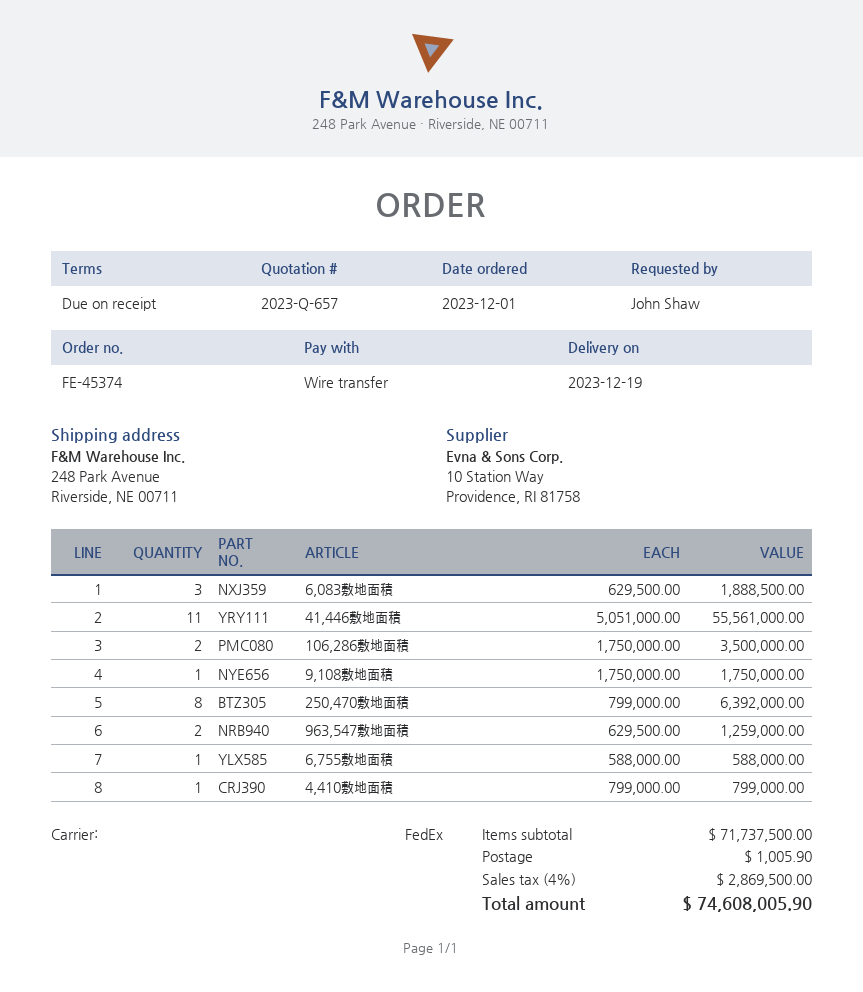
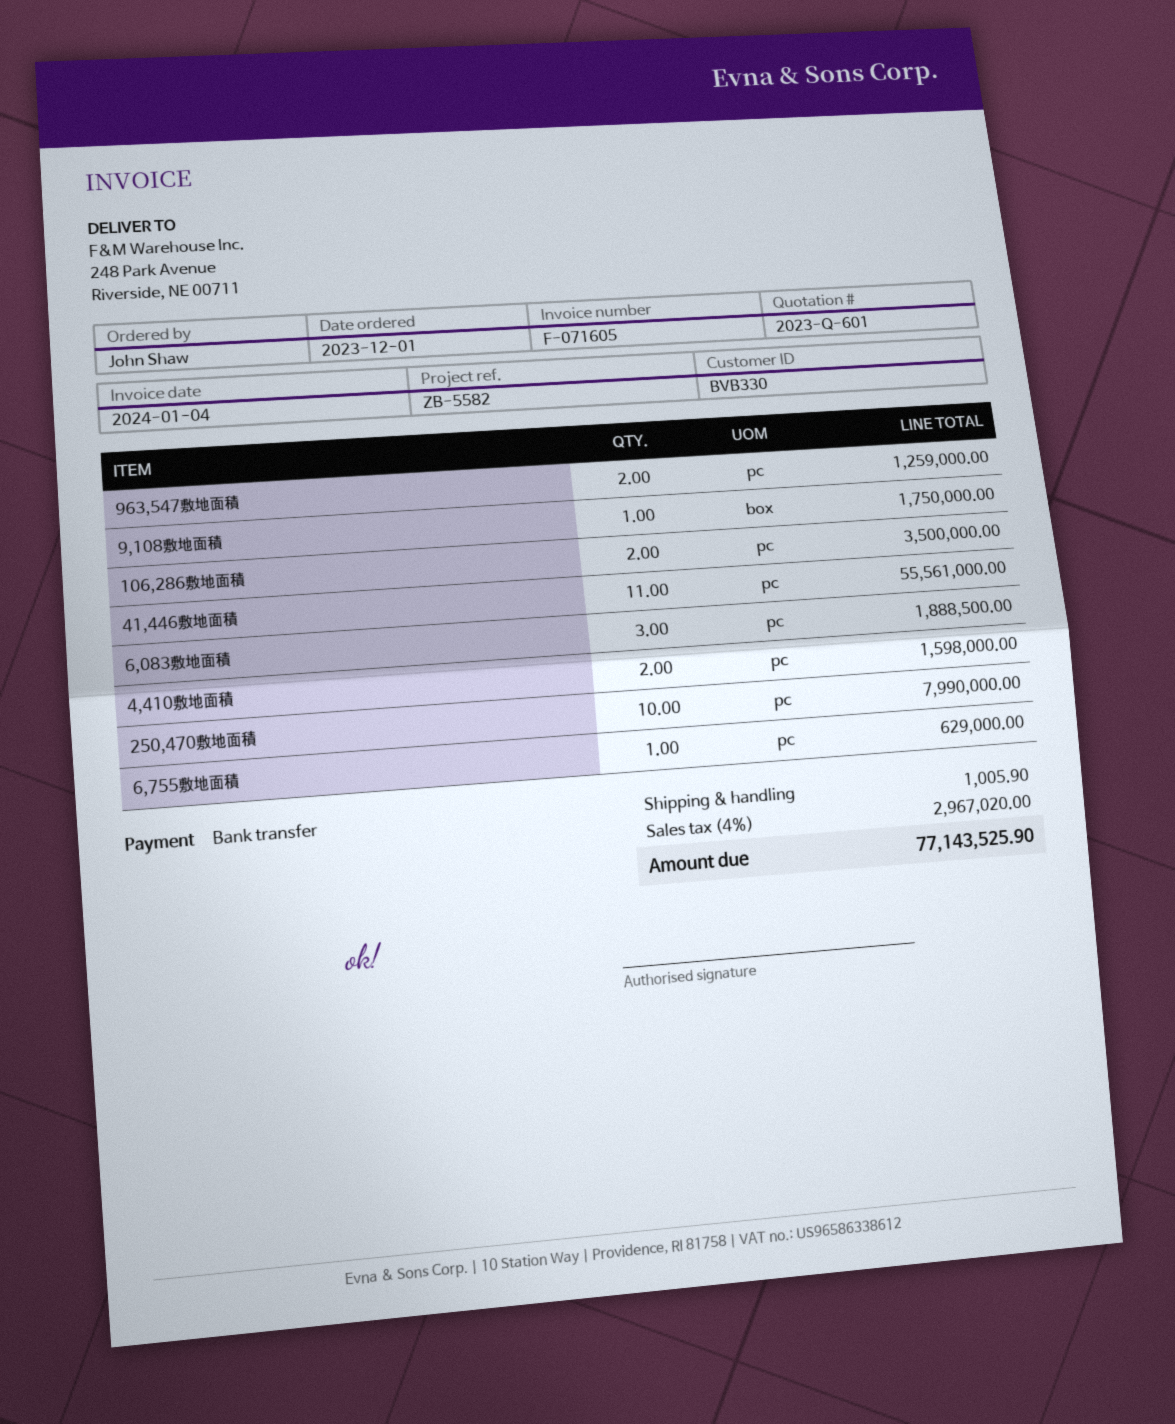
quote number: 2023-Q-657 -> 2023-Q-601
250,470敷地面積: 8 for 6392000.00 -> 10 for 7990000.00
6,755敷地面積: 1 for 588000.00 -> 1 for 629000.00
4,410敷地面積: 1 for 799000.00 -> 2 for 1598000.00
tax: 4% = 2869500.00 -> 4% = 2967020.00
total: 74608005.90 -> 77143525.90

